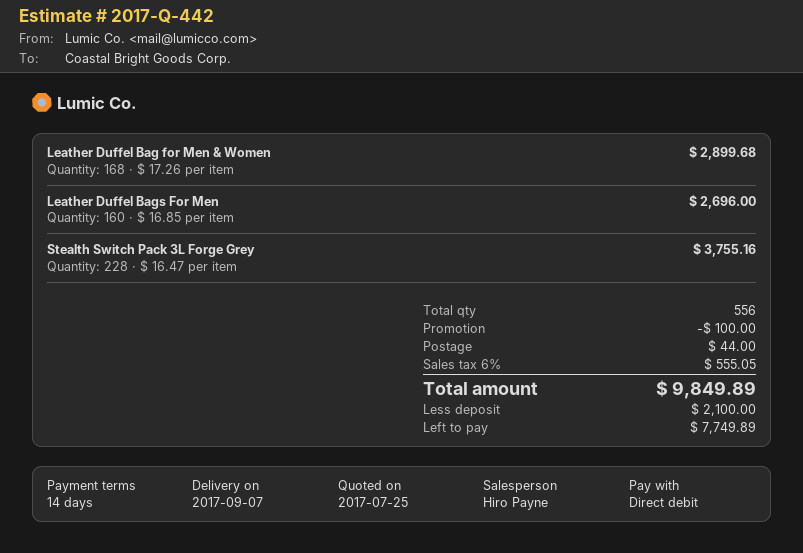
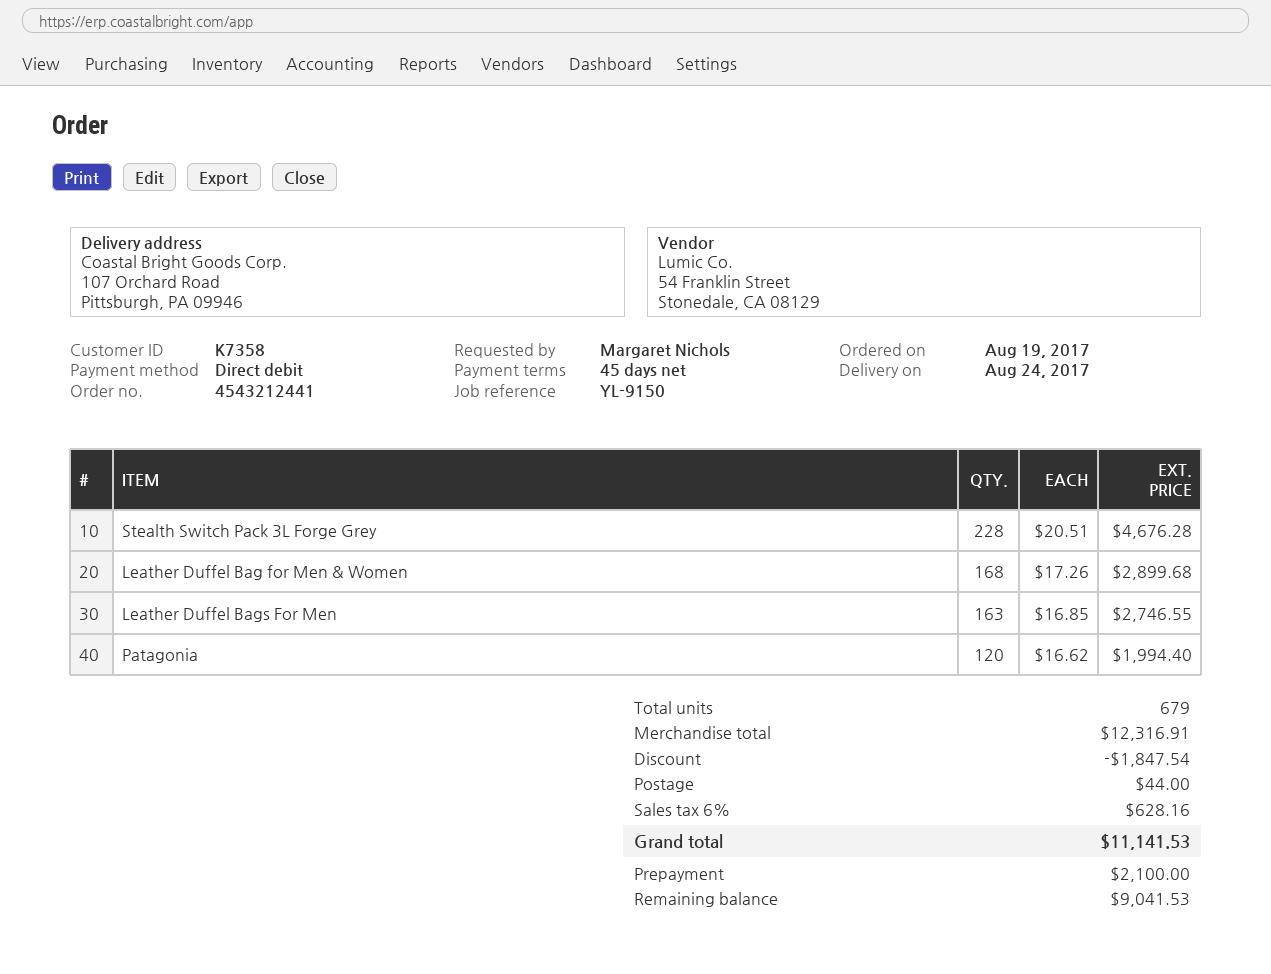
delivery date: 2017-09-07 -> 2017-08-24
payment terms: 14 days -> 45 days
Leather Duffel Bags For Men: 160 x 16.85 = 2696.00 -> 163 x 16.85 = 2746.55
Stealth Switch Pack 3L Forge Grey: 228 x 16.47 = 3755.16 -> 228 x 20.51 = 4676.28
Patagonia: none -> 120 x 16.62 = 1994.40
total quantity: 556 -> 679
discount: 100.00 -> 1847.54
tax: 6% = 555.05 -> 6% = 628.16
total: 9849.89 -> 11141.53
balance: 7749.89 -> 9041.53

